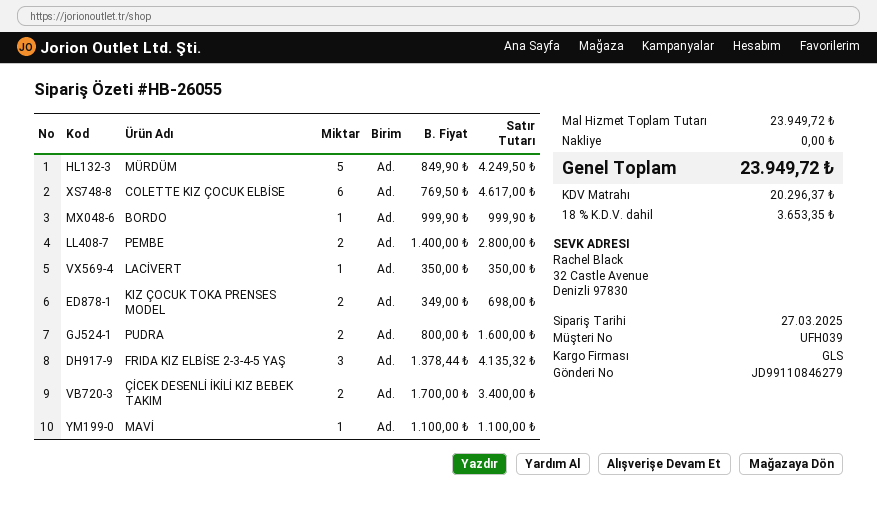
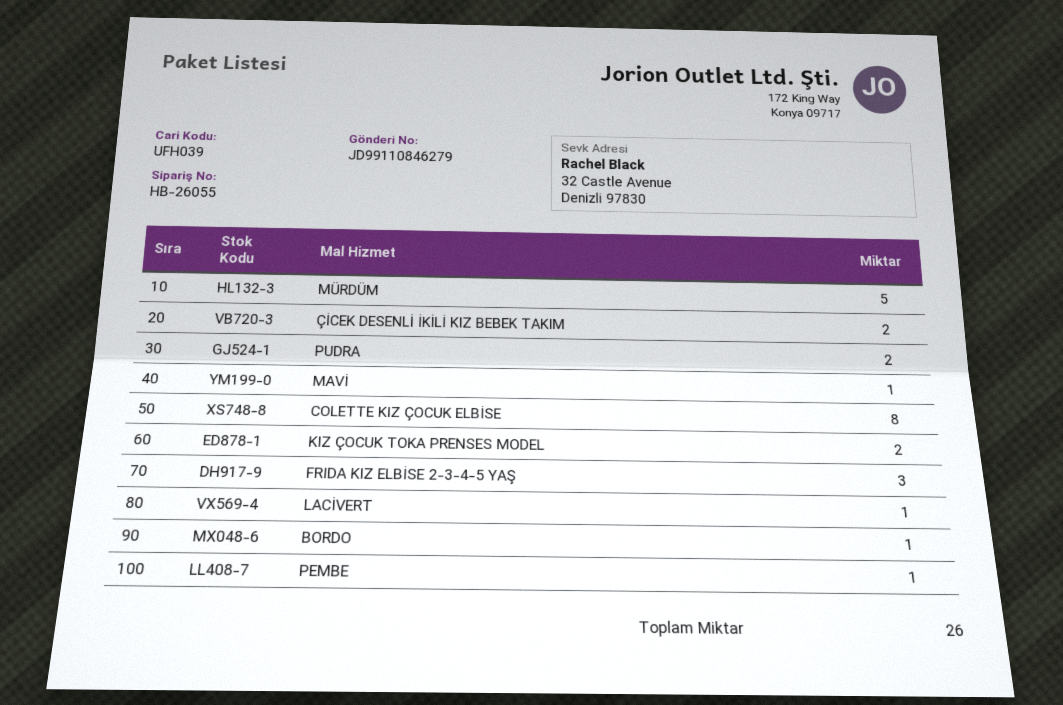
COLETTE KIZ ÇOCUK ELBİSE: 6 -> 8
PEMBE: 2 -> 1

